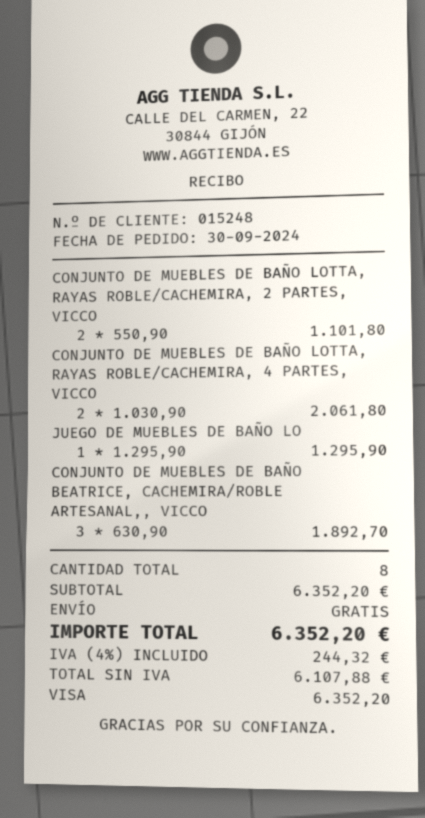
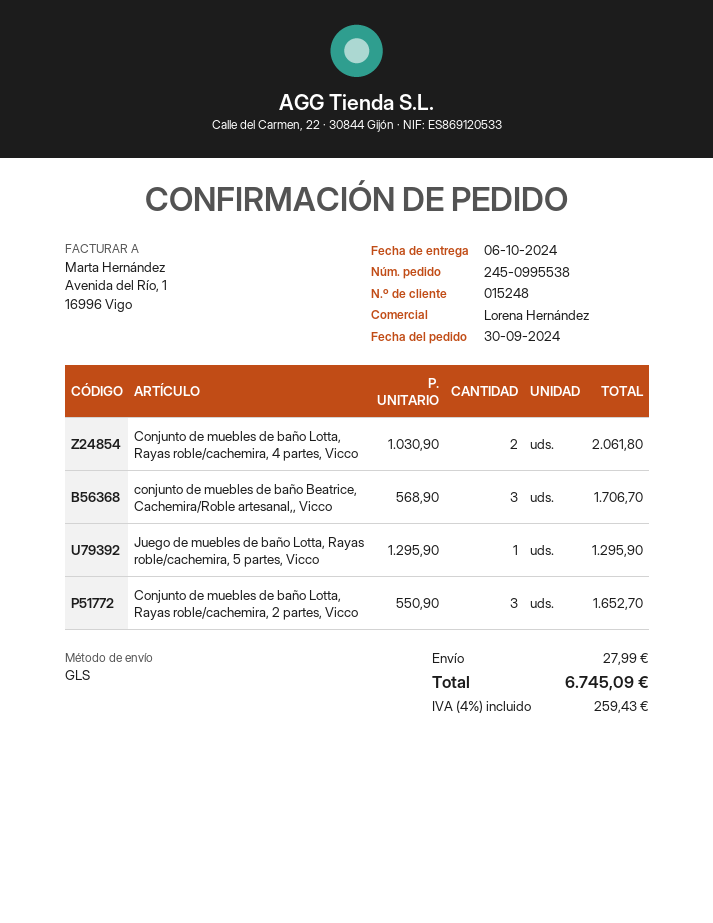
CONJUNTO DE MUEBLES DE BAÑO LOTTA, RAYAS ROBLE/CACHEMIRA, 2 PARTES, VICCO: 2 x 550.90 = 1101.80 -> 3 x 550.90 = 1652.70
CONJUNTO DE MUEBLES DE BAÑO BEATRICE, CACHEMIRA/ROBLE ARTESANAL,, VICCO: 3 x 630.90 = 1892.70 -> 3 x 568.90 = 1706.70
shipping: 0.00 -> 27.99
tax: 4% = 244.32 -> 4% = 259.43
total: 6352.20 -> 6745.09

